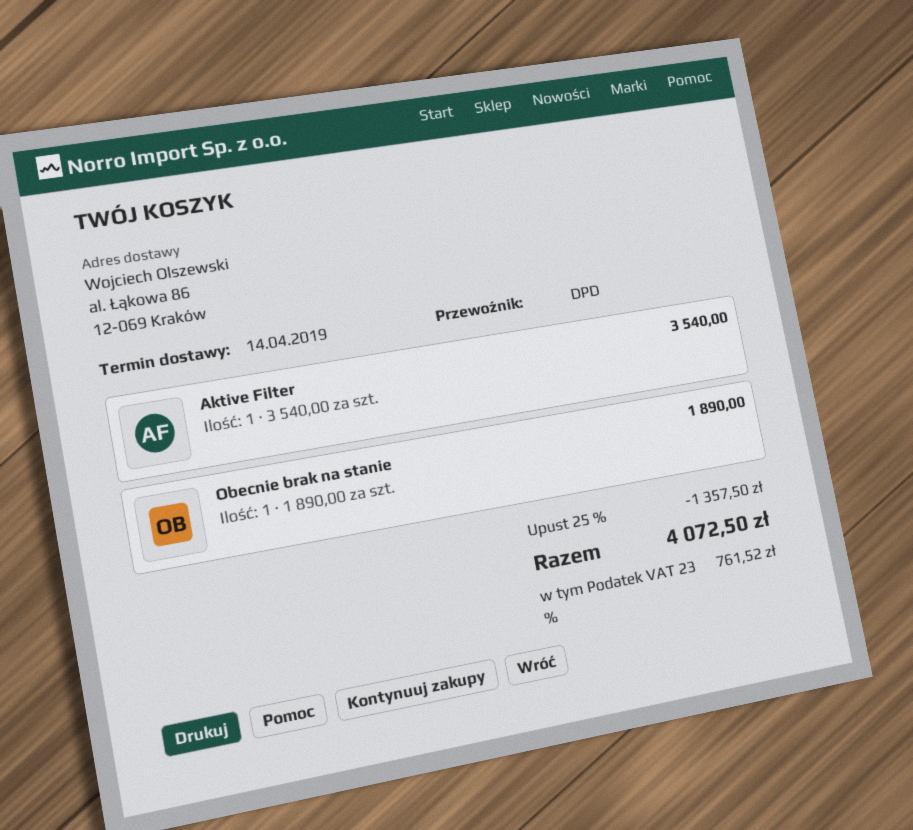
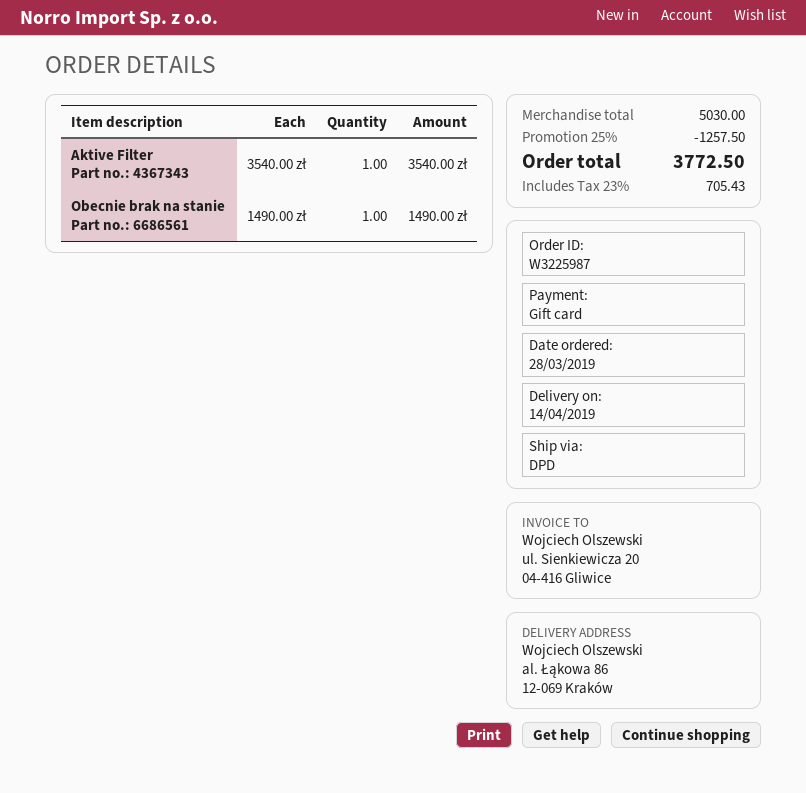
Obecnie brak na stanie: 1 x 1890.00 = 1890.00 -> 1 x 1490.00 = 1490.00
discount: 25% = 1357.50 -> 25% = 1257.50
tax: 23% = 761.52 -> 23% = 705.43
total: 4072.50 -> 3772.50

